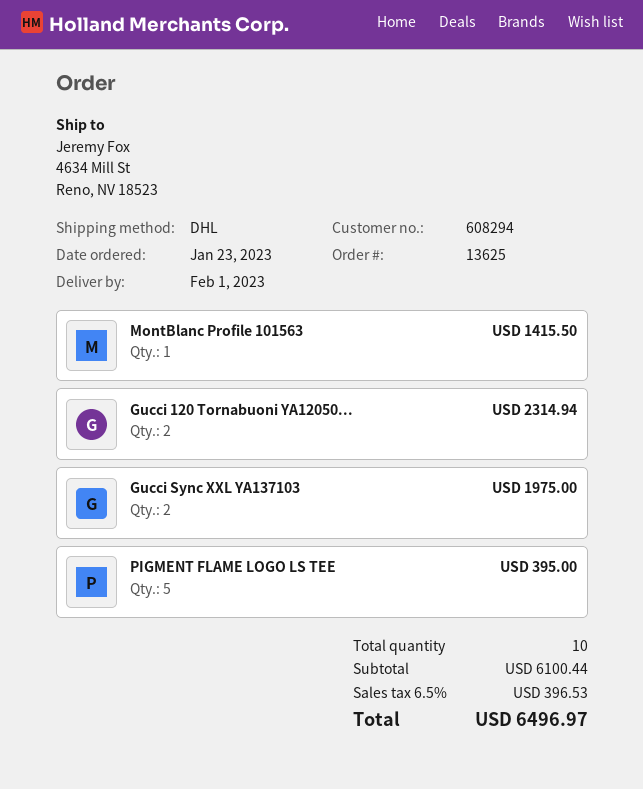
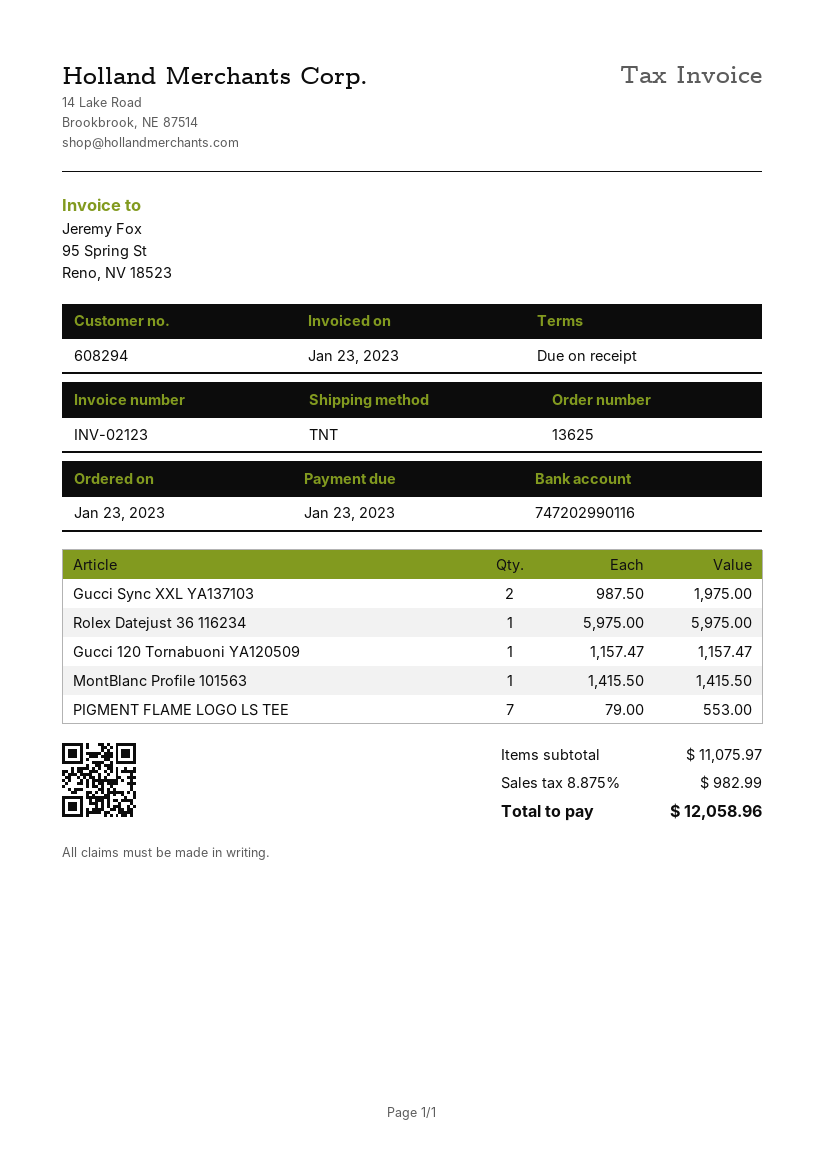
shipping method: DHL -> TNT
Gucci 120 Tornabuoni YA12050...: 2 for 2314.94 -> 1 for 1157.47
PIGMENT FLAME LOGO LS TEE: 5 for 395.00 -> 7 for 553.00
Rolex Datejust 36 116234: none -> 1 for 5975.00
subtotal: 6100.44 -> 11075.97
tax: 6.5% = 396.53 -> 8.875% = 982.99
total: 6496.97 -> 12058.96

